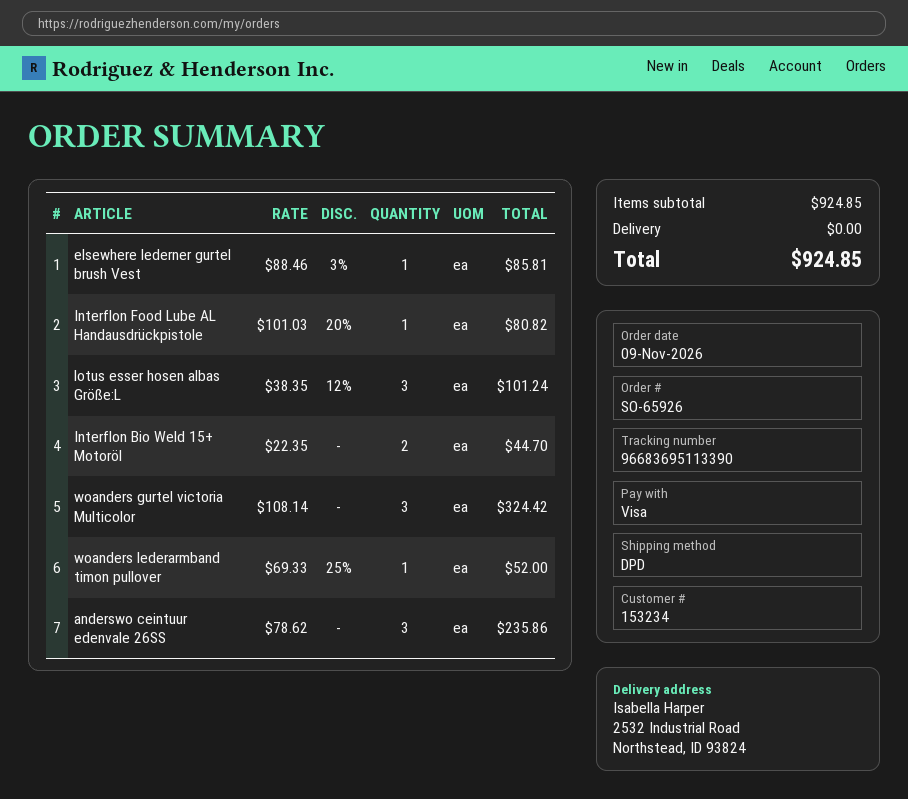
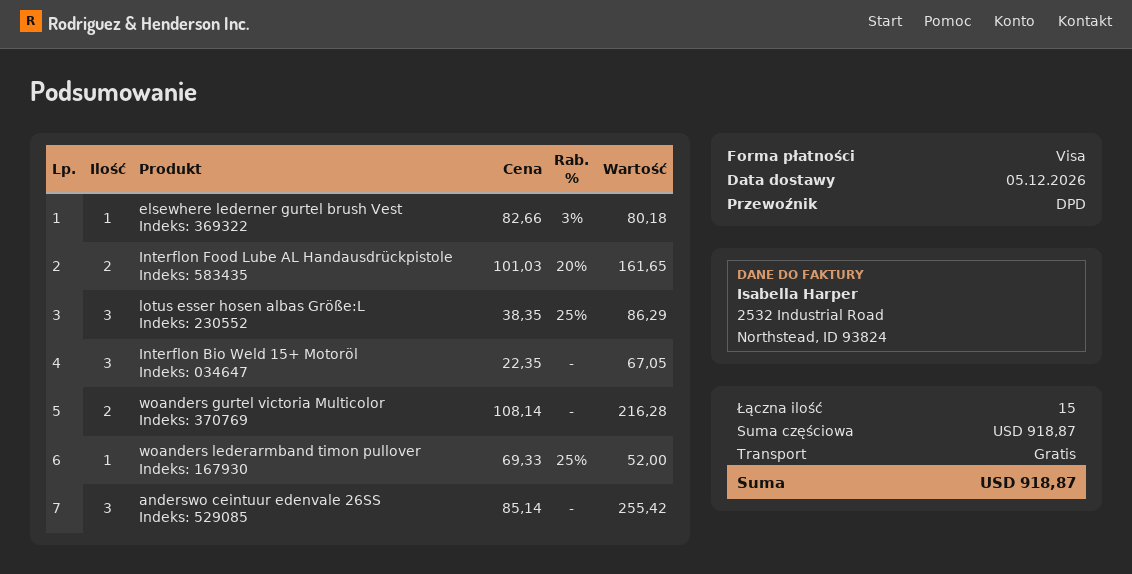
elsewhere lederner gurtel brush Vest: 1 x 88.46 - 3% = 85.81 -> 1 x 82.66 - 3% = 80.18
Interflon Food Lube AL Handausdrückpistole: 1 x 101.03 - 20% = 80.82 -> 2 x 101.03 - 20% = 161.65
lotus esser hosen albas Größe:L: 3 x 38.35 - 12% = 101.24 -> 3 x 38.35 - 25% = 86.29
Interflon Bio Weld 15+ Motoröl: 2 x 22.35 = 44.70 -> 3 x 22.35 = 67.05
woanders gurtel victoria Multicolor: 3 x 108.14 = 324.42 -> 2 x 108.14 = 216.28
anderswo ceintuur edenvale 26SS: 3 x 78.62 = 235.86 -> 3 x 85.14 = 255.42
subtotal: 924.85 -> 918.87
total: 924.85 -> 918.87

